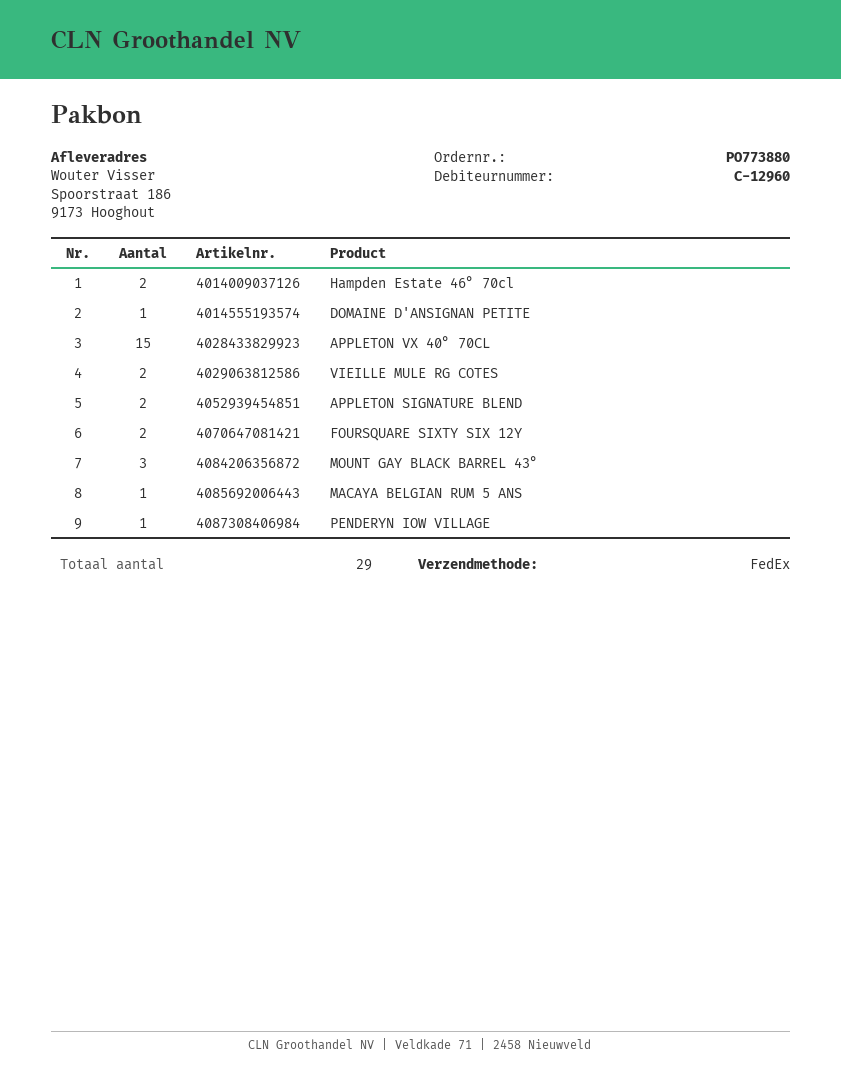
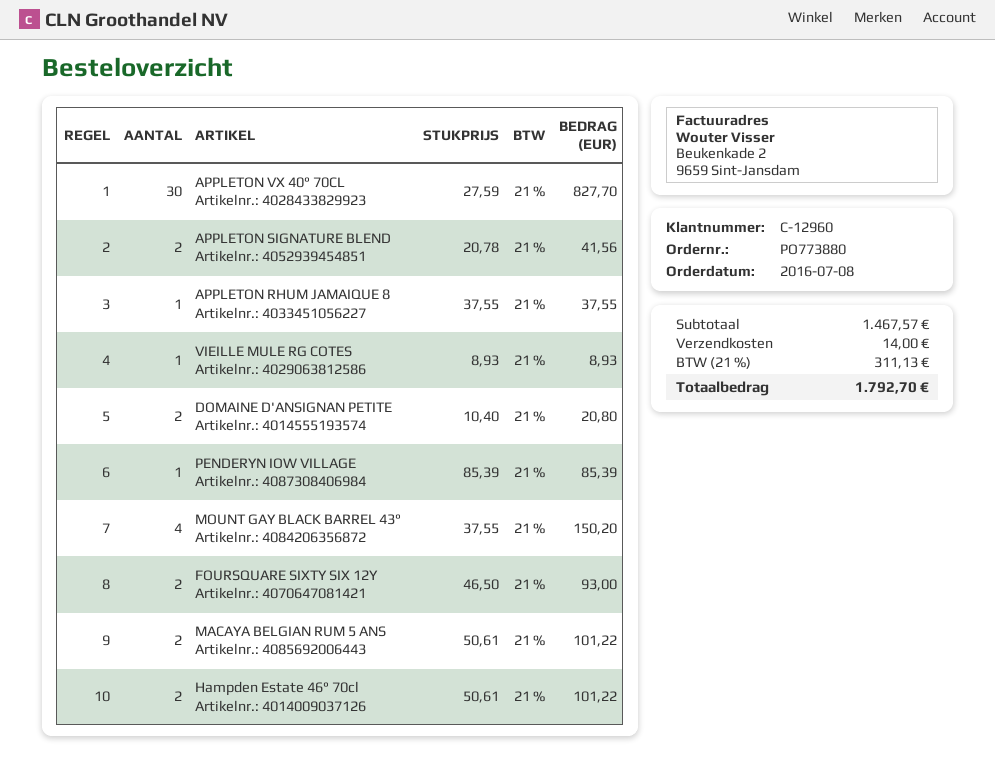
DOMAINE D'ANSIGNAN PETITE: 1 -> 2
APPLETON VX 40° 70CL: 15 -> 30
VIEILLE MULE RG COTES: 2 -> 1
MOUNT GAY BLACK BARREL 43°: 3 -> 4
MACAYA BELGIAN RUM 5 ANS: 1 -> 2
APPLETON RHUM JAMAIQUE 8: none -> 1

